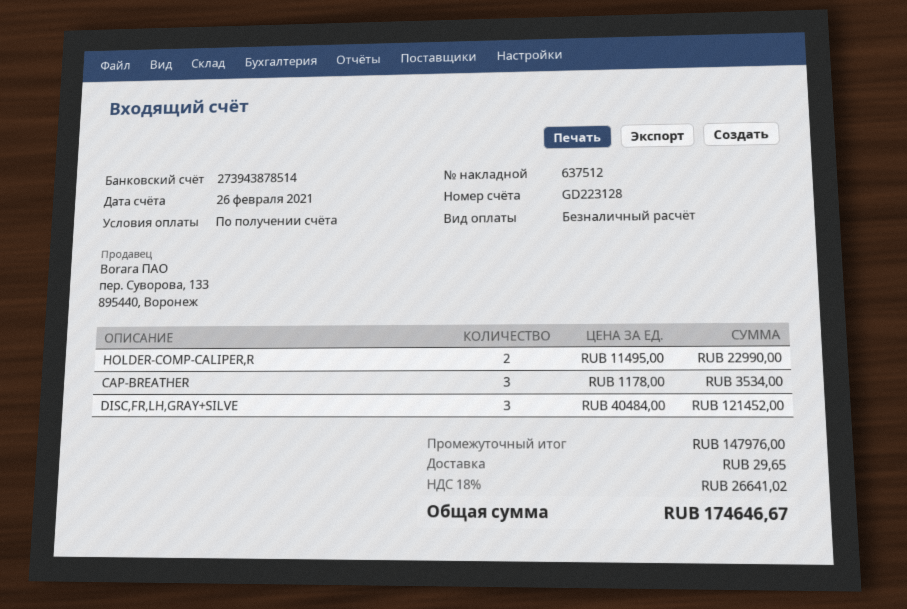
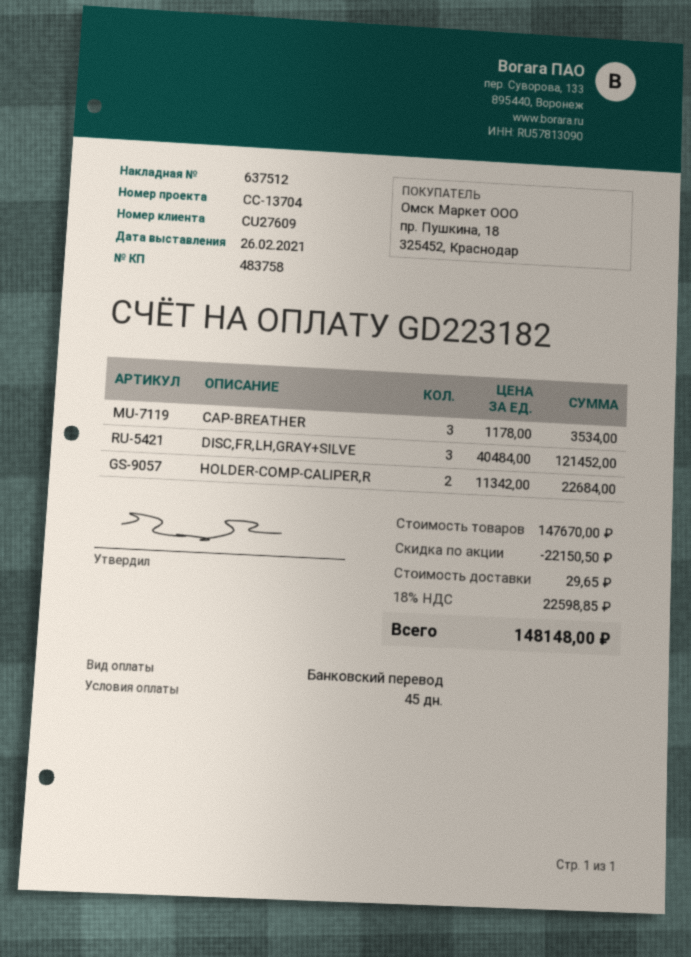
invoice number: GD223128 -> GD223182
payment terms: on receipt -> 45 days
HOLDER-COMP-CALIPER,R: 2 x 11495.00 = 22990.00 -> 2 x 11342.00 = 22684.00
subtotal: 147976.00 -> 147670.00
discount: none -> 22150.50
tax: 18% = 26641.02 -> 18% = 22598.85
total: 174646.67 -> 148148.00

